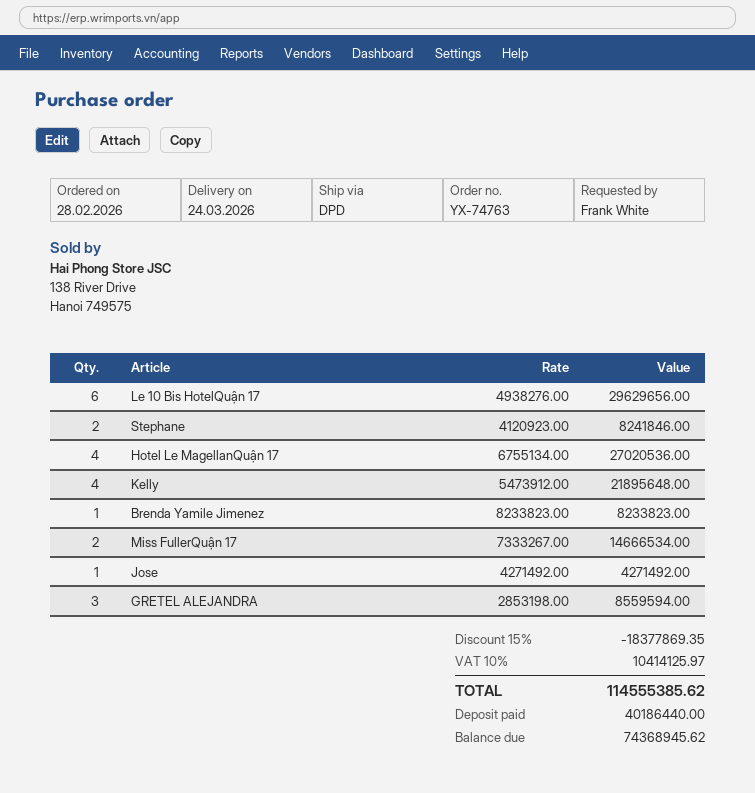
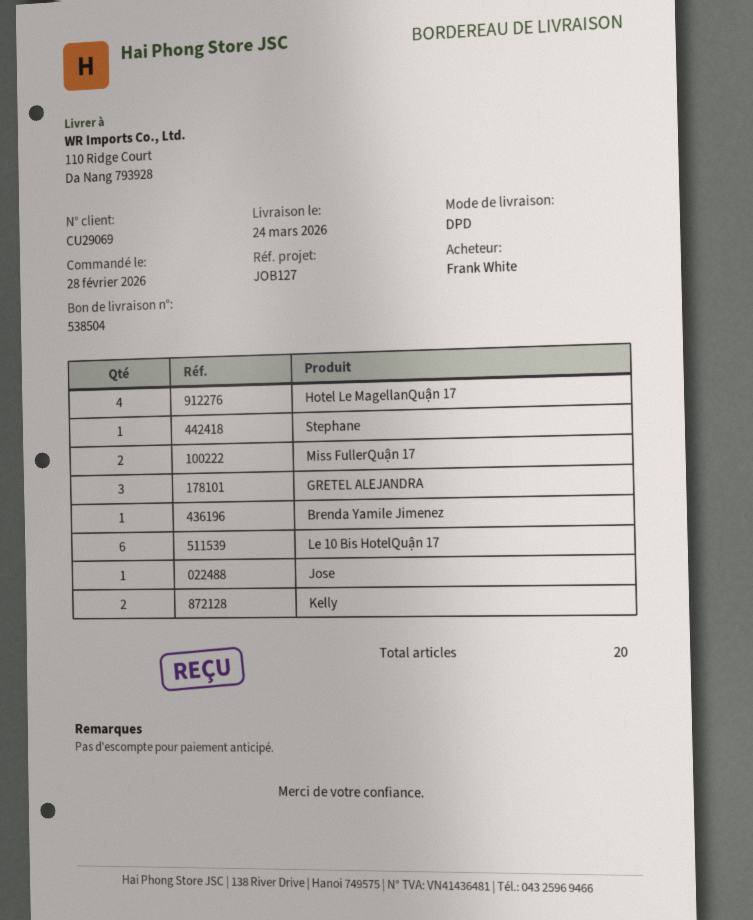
Stephane: 2 -> 1
Kelly: 4 -> 2

